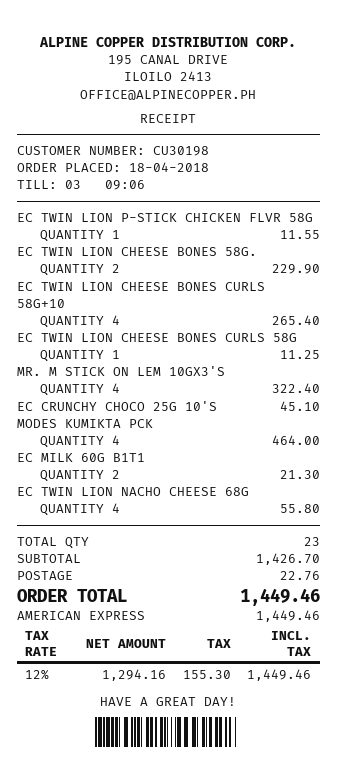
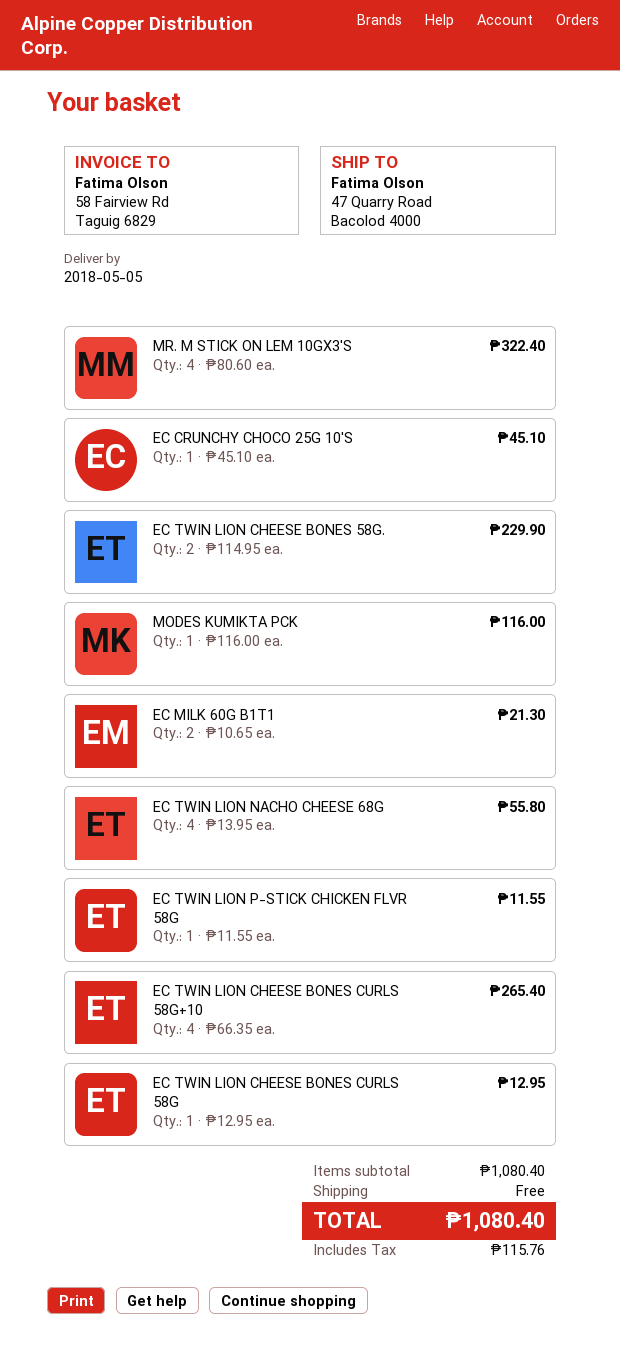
EC TWIN LION CHEESE BONES CURLS 58G: 1 for 11.25 -> 1 for 12.95
MODES KUMIKTA PCK: 4 for 464.00 -> 1 for 116.00
subtotal: 1426.70 -> 1080.40
shipping: 22.76 -> 0.00
tax: 155.30 -> 115.76
total: 1449.46 -> 1080.40

